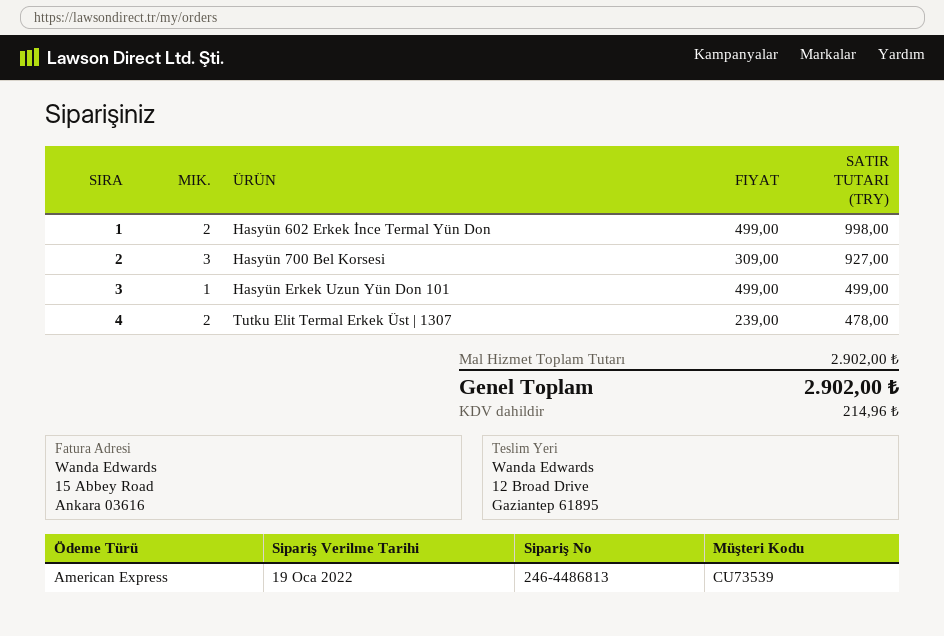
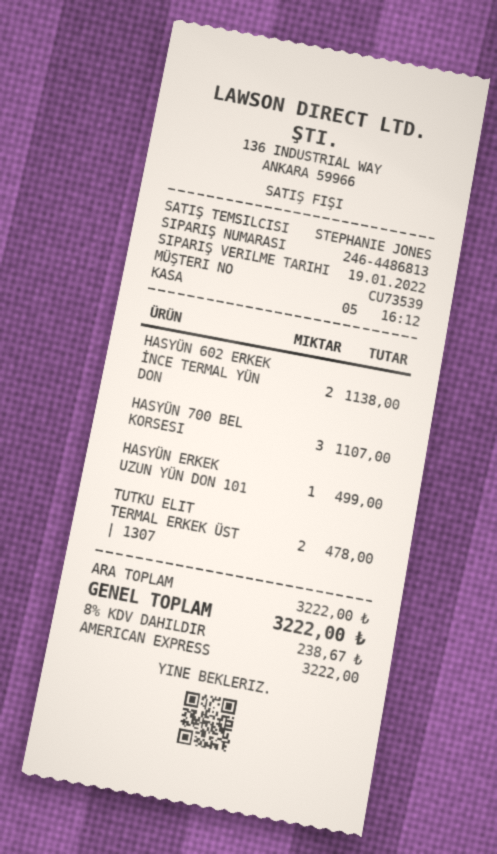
Hasyün 602 Erkek İnce Termal Yün Don: 2 for 998.00 -> 2 for 1138.00
Hasyün 700 Bel Korsesi: 3 for 927.00 -> 3 for 1107.00
subtotal: 2902.00 -> 3222.00
tax: 214.96 -> 238.67
total: 2902.00 -> 3222.00

